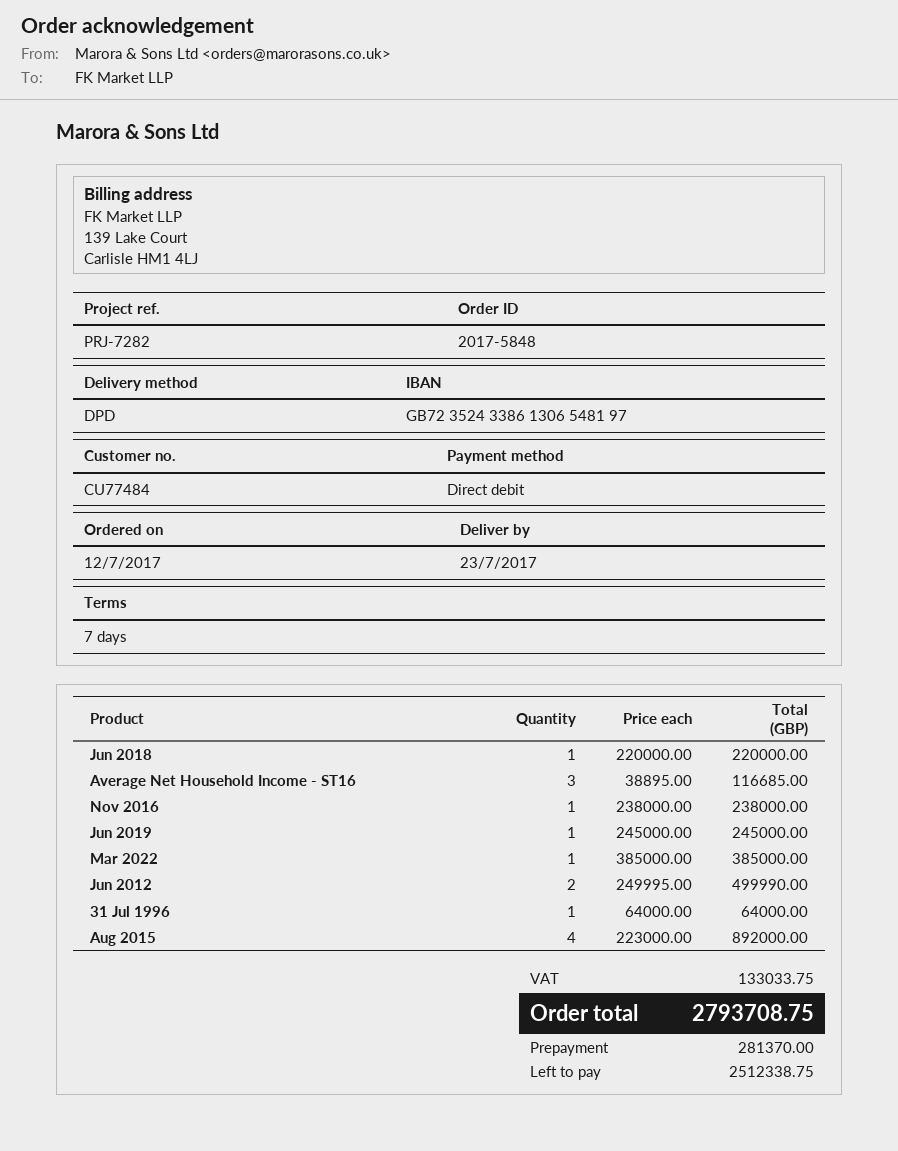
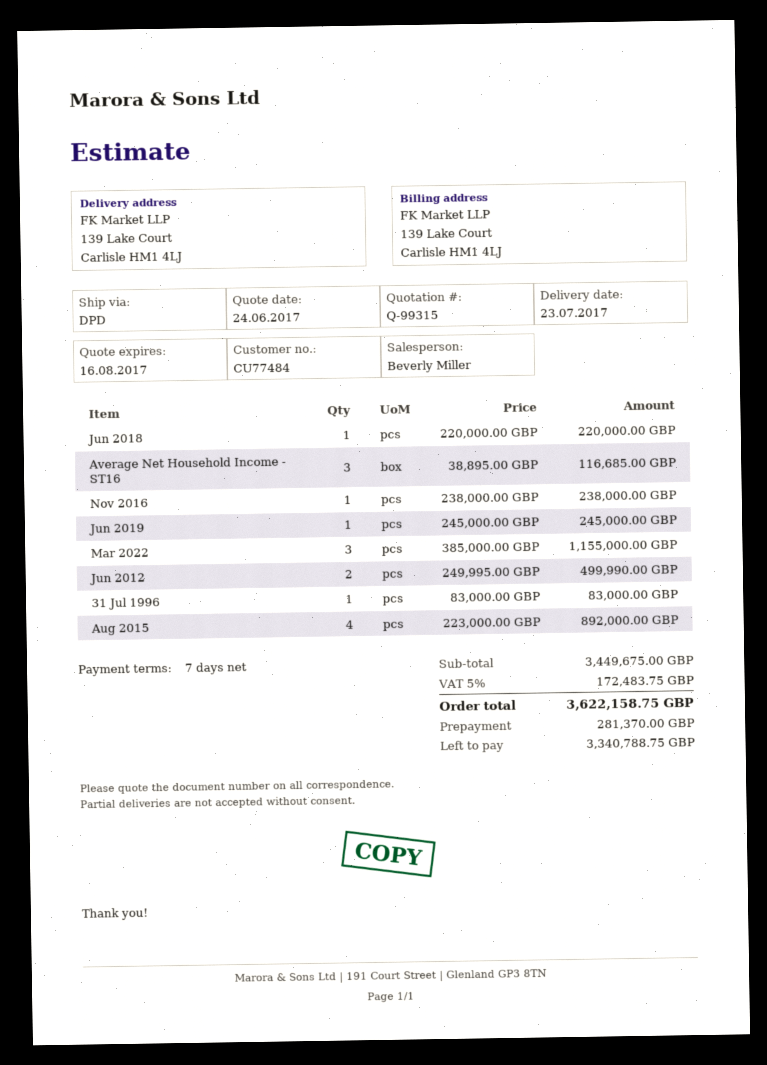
Mar 2022: 1 x 385000.00 = 385000.00 -> 3 x 385000.00 = 1155000.00
31 Jul 1996: 1 x 64000.00 = 64000.00 -> 1 x 83000.00 = 83000.00
tax: 133033.75 -> 172483.75
total: 2793708.75 -> 3622158.75
balance: 2512338.75 -> 3340788.75

